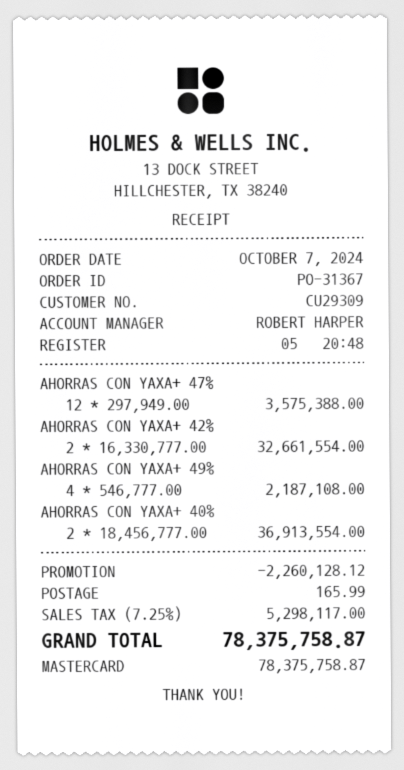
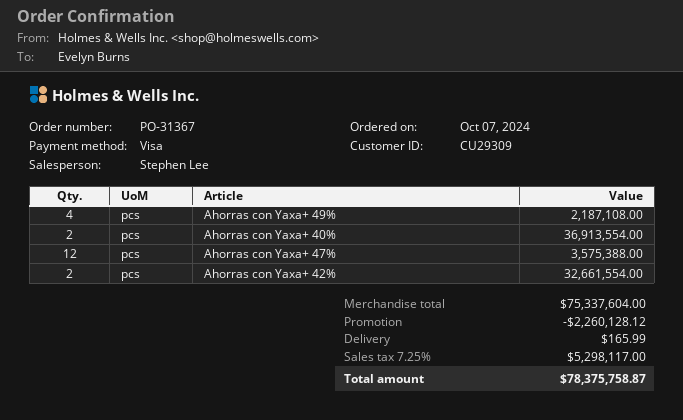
sales rep: ROBERT HARPER -> Stephen Lee
payment method: Mastercard -> Visa

